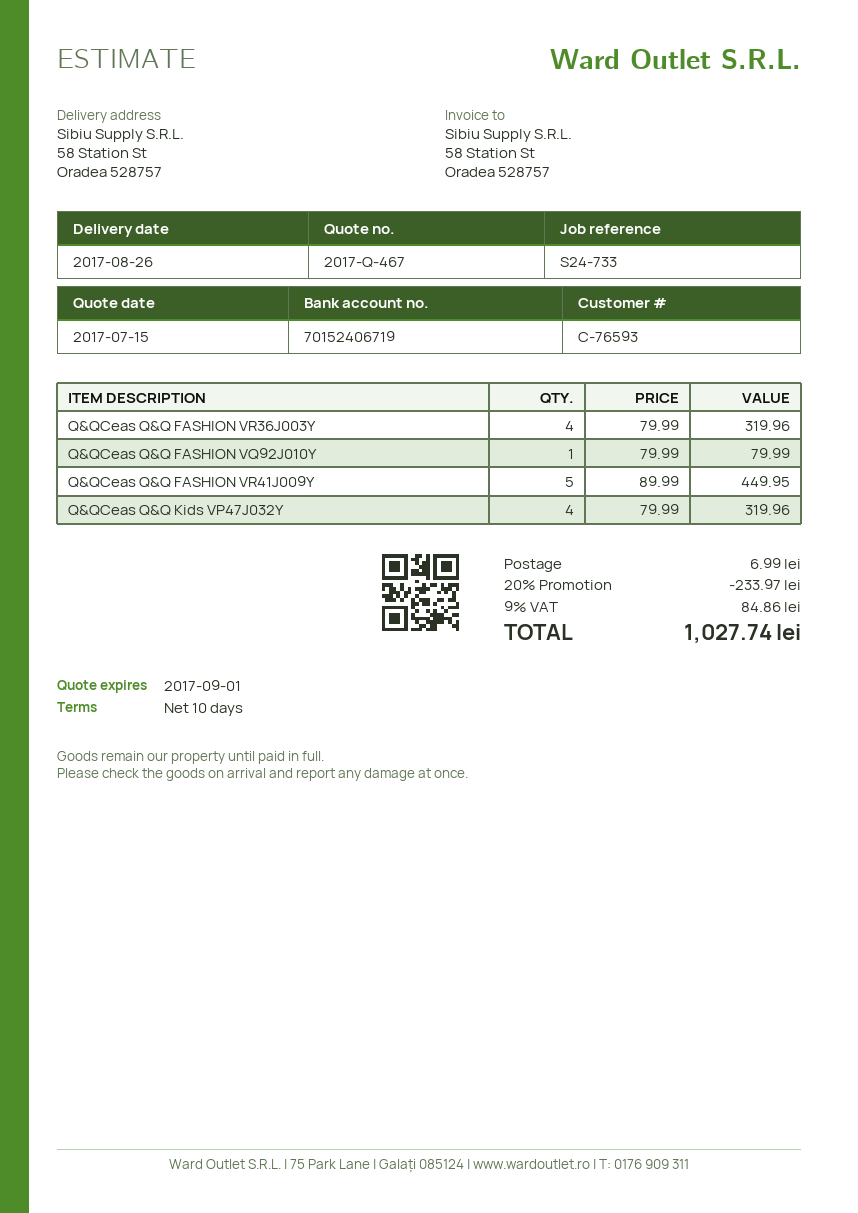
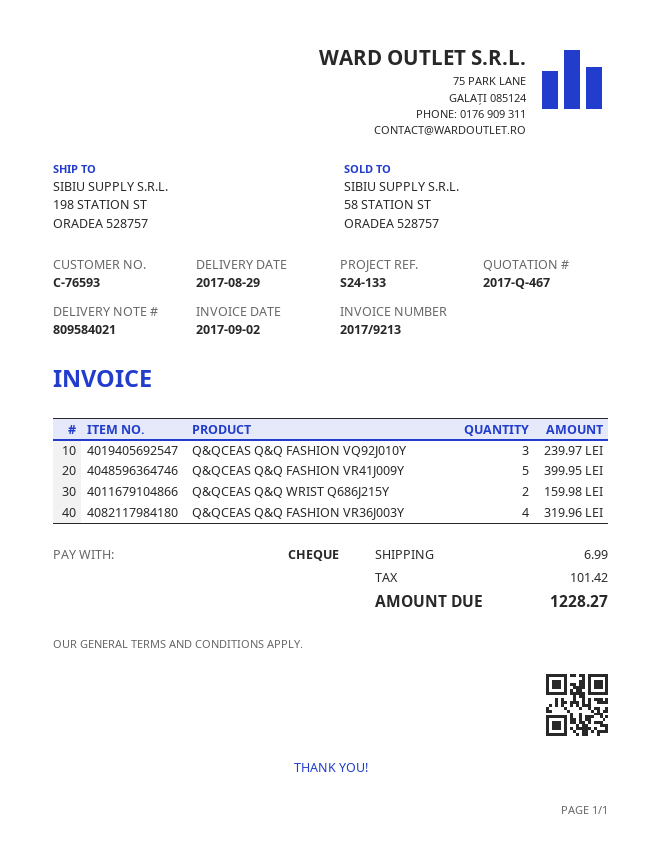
delivery date: 2017-08-26 -> 2017-08-29
reference: S24-733 -> S24-133
ship to: 58 Station St, Oradea 528757 -> 198 STATION ST, ORADEA 528757
Q&QCeas Q&Q FASHION VQ92J010Y: 1 for 79.99 -> 3 for 239.97
Q&QCeas Q&Q FASHION VR41J009Y: 5 for 449.95 -> 5 for 399.95
Q&QCeas Q&Q Kids VP47J032Y: 4 for 319.96 -> none
Q&QCEAS Q&Q WRIST Q686J215Y: none -> 2 for 159.98
discount: 20% = 233.97 -> none
tax: 84.86 -> 101.42
total: 1027.74 -> 1228.27

